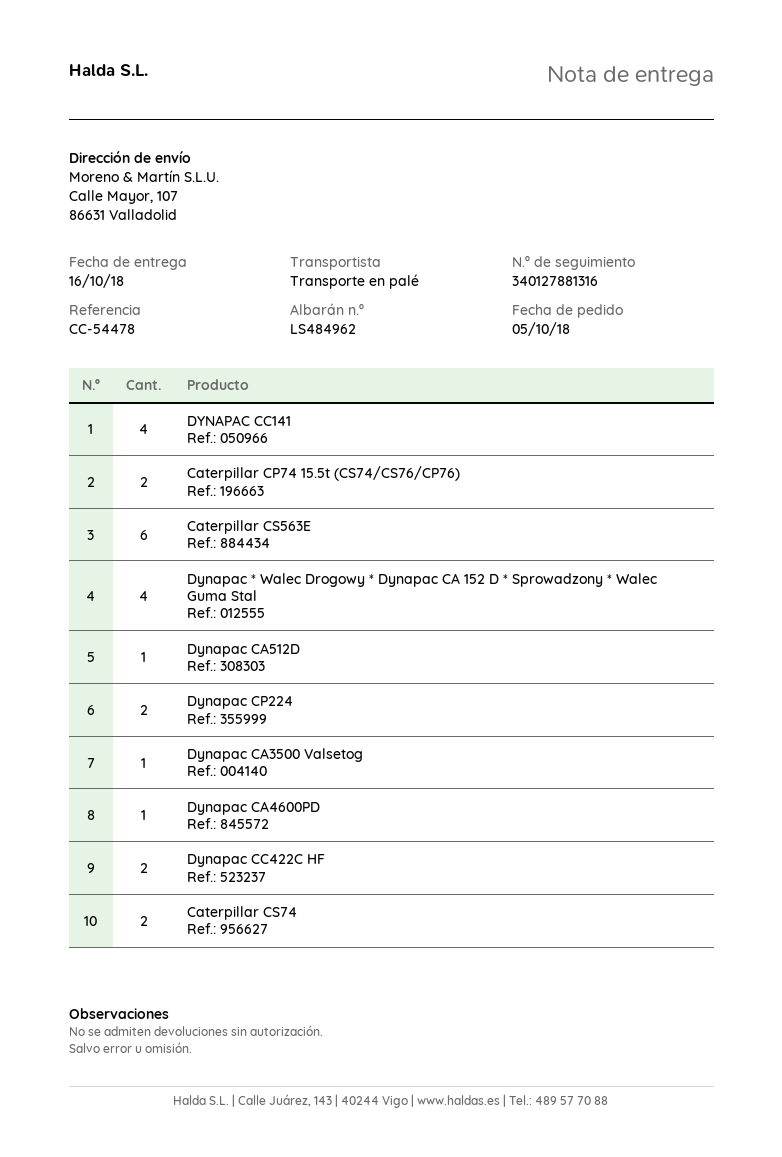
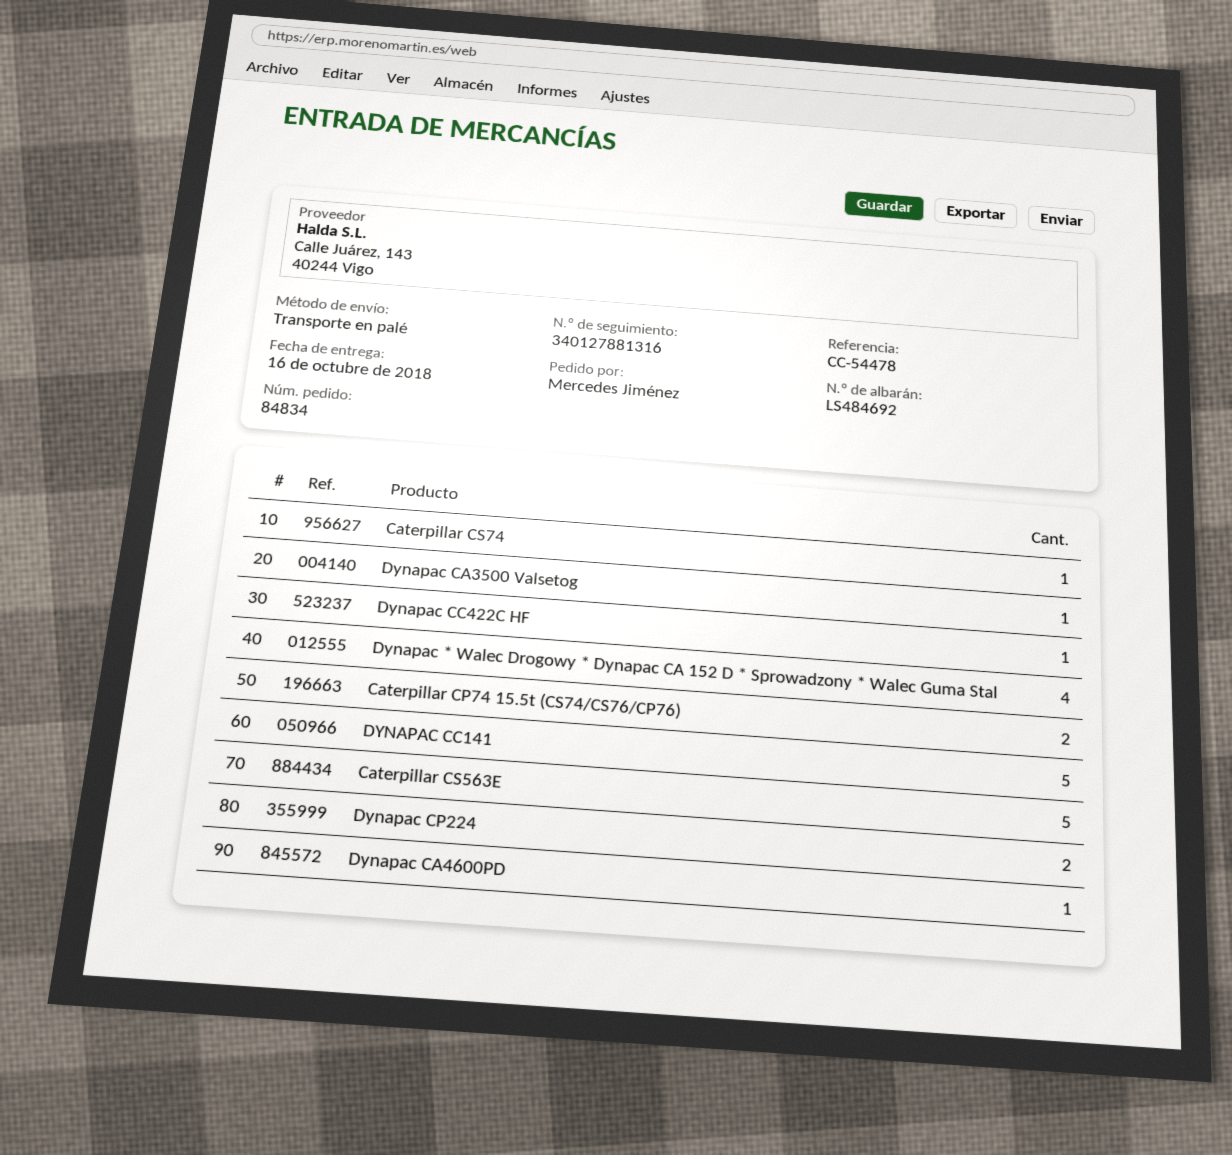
delivery note number: LS484962 -> LS484692
DYNAPAC CC141: 4 -> 5
Caterpillar CS563E: 6 -> 5
Dynapac CA512D: 1 -> none
Dynapac CC422C HF: 2 -> 1
Caterpillar CS74: 2 -> 1

